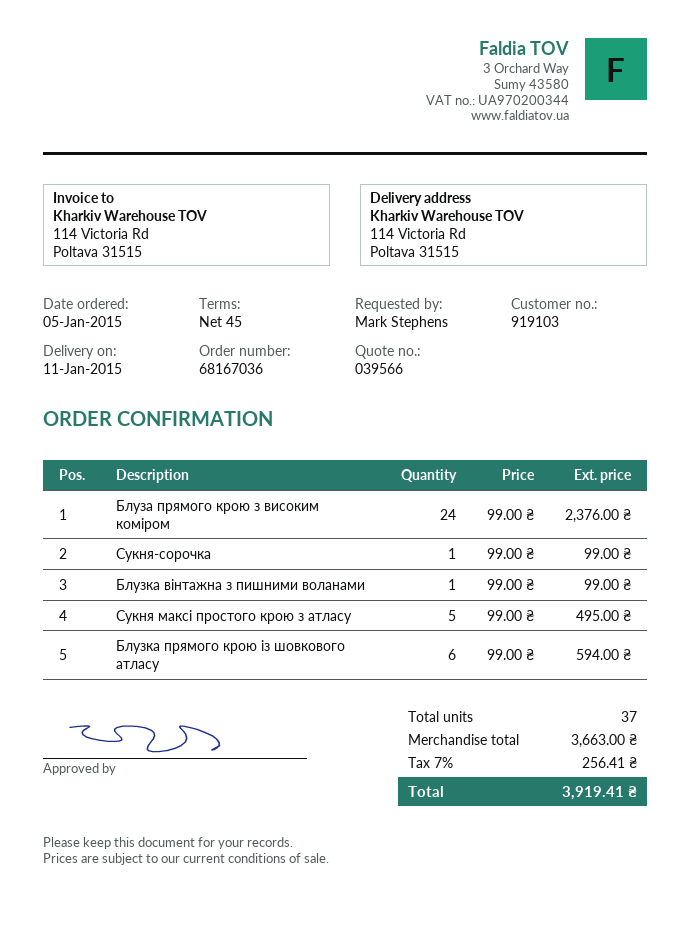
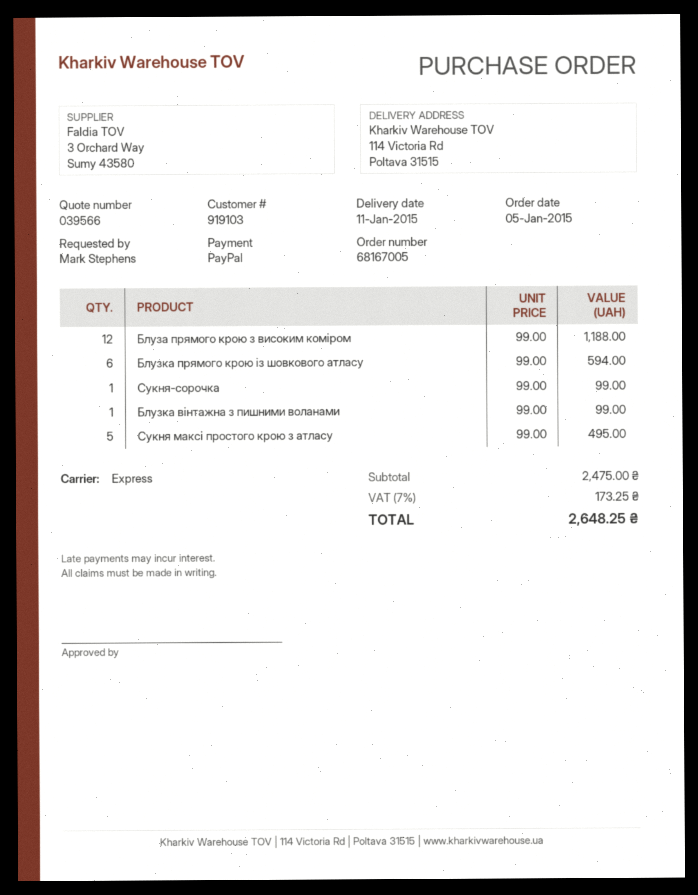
order number: 68167036 -> 68167005
Блуза прямого крою з високим коміром: 24 x 99.00 = 2376.00 -> 12 x 99.00 = 1188.00
subtotal: 3663.00 -> 2475.00
tax: 7% = 256.41 -> 7% = 173.25
total: 3919.41 -> 2648.25

